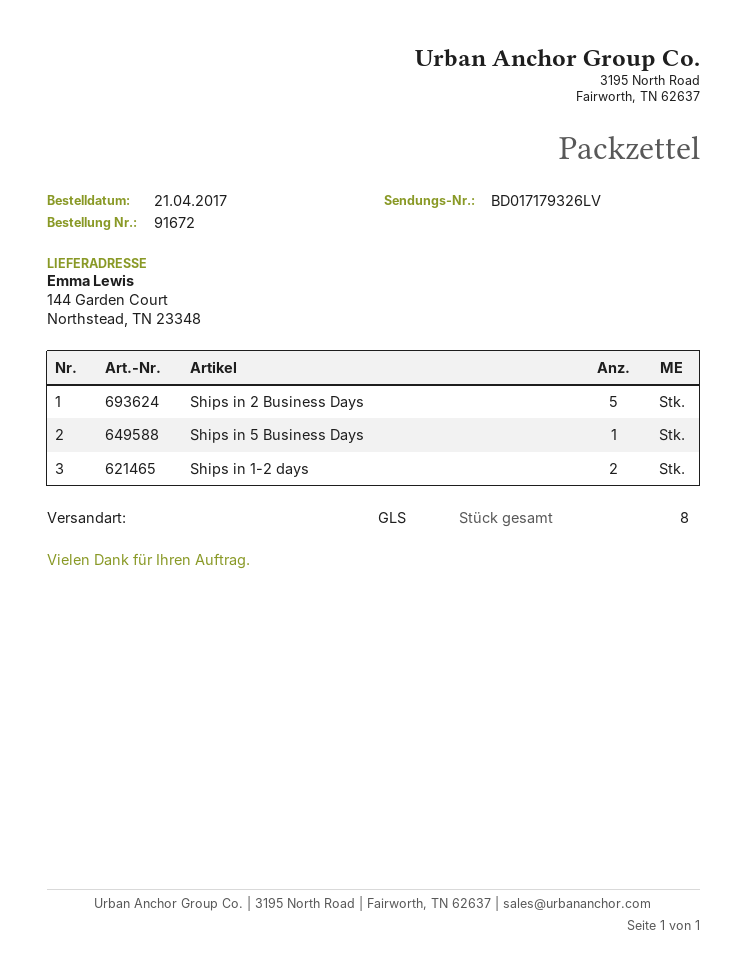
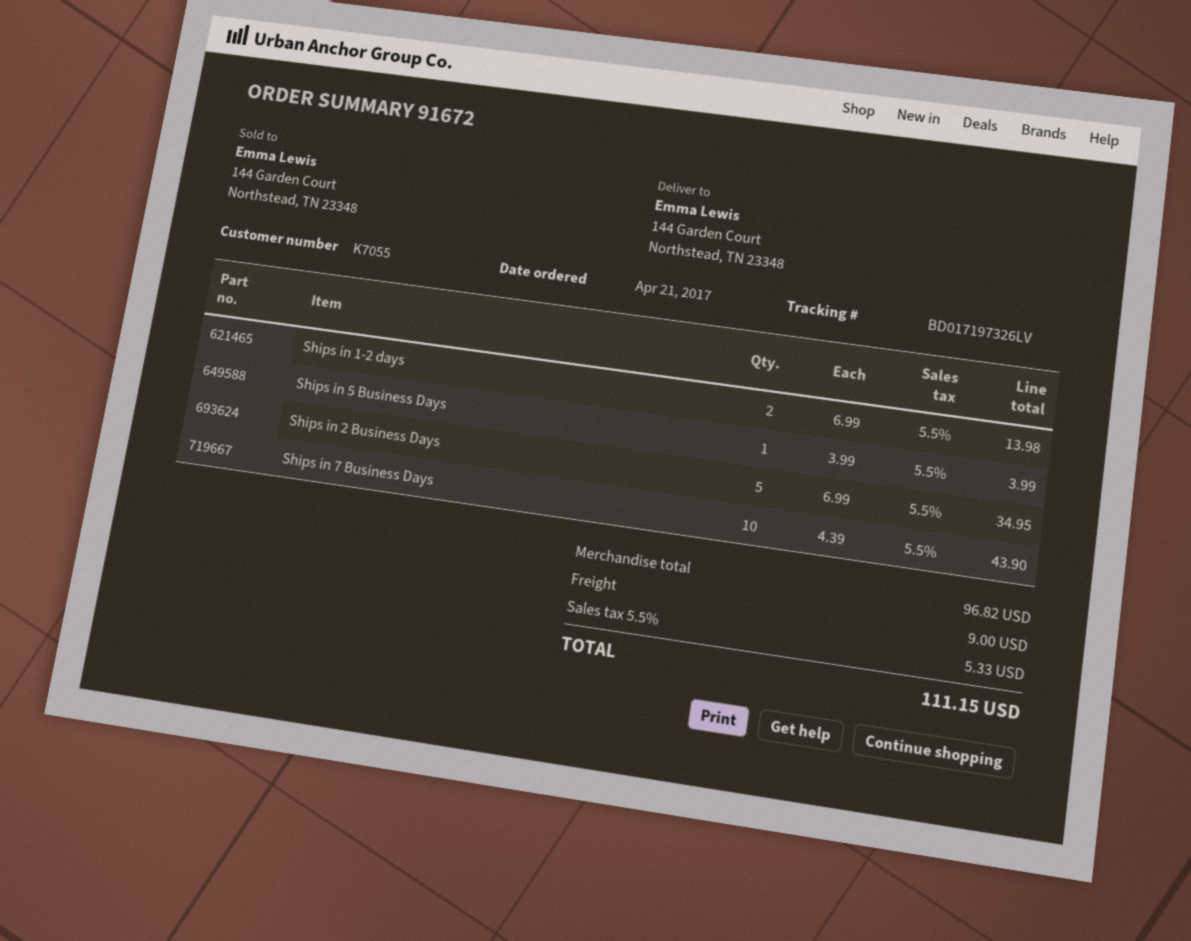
tracking number: BD017179326LV -> BD017197326LV
Ships in 7 Business Days: none -> 10

